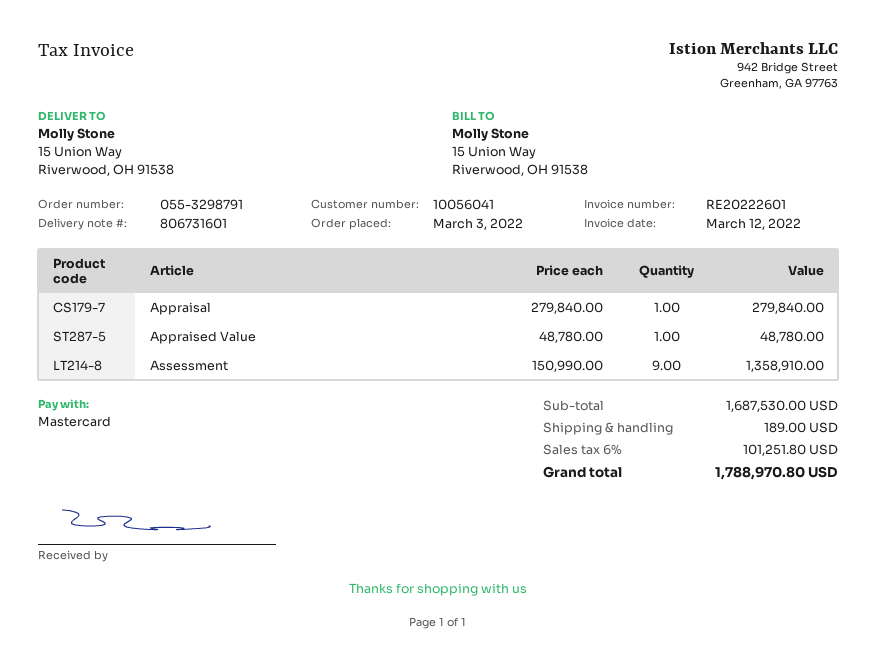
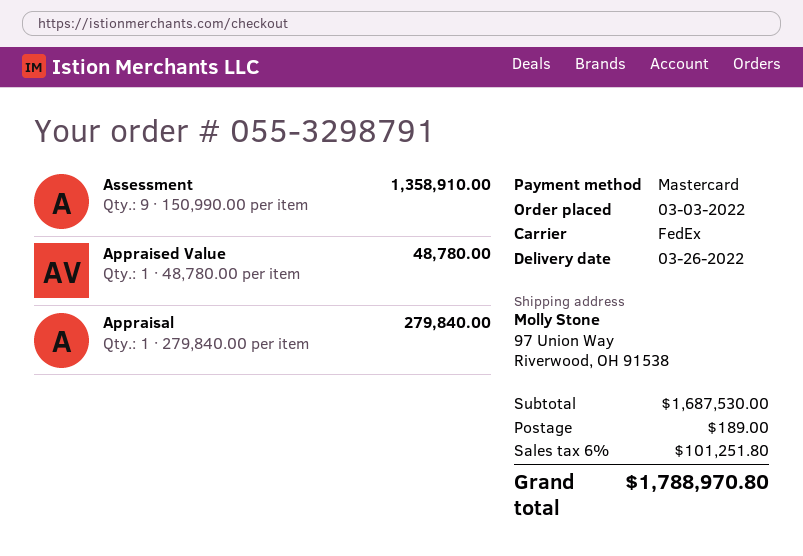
ship to: 15 Union Way, Riverwood, OH 91538 -> 97 Union Way, Riverwood, OH 91538

